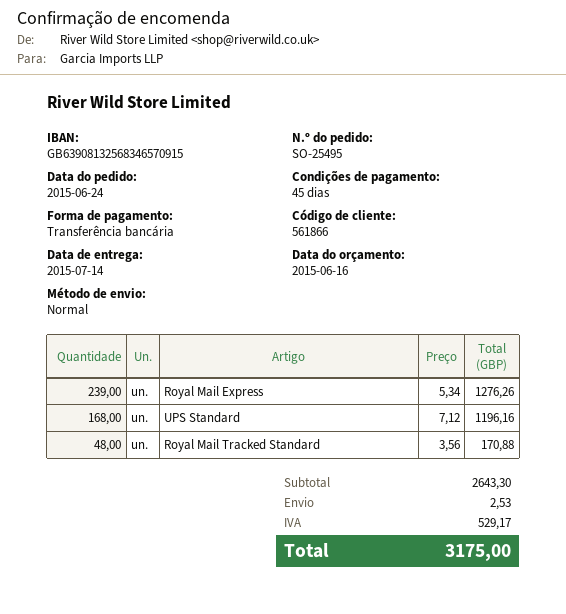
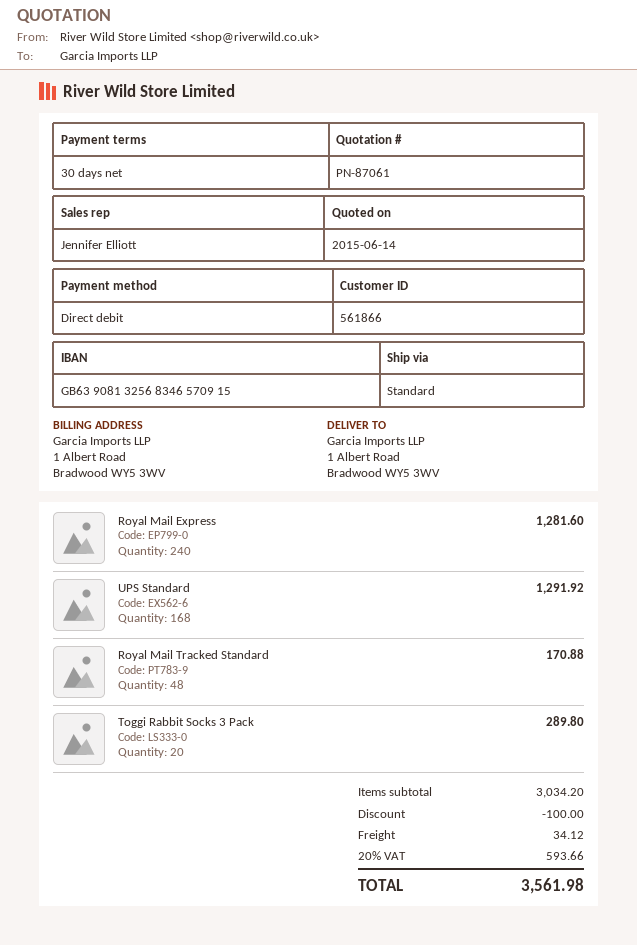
quote date: 2015-06-16 -> 2015-06-14
payment terms: 45 days -> 30 days
payment method: bank transfer -> direct debit
Royal Mail Express: 239 for 1276.26 -> 240 for 1281.60
UPS Standard: 168 for 1196.16 -> 168 for 1291.92
Toggi Rabbit Socks 3 Pack: none -> 20 for 289.80
subtotal: 2643.30 -> 3034.20
discount: none -> 100.00
shipping: 2.53 -> 34.12
tax: 529.17 -> 593.66
total: 3175.00 -> 3561.98

